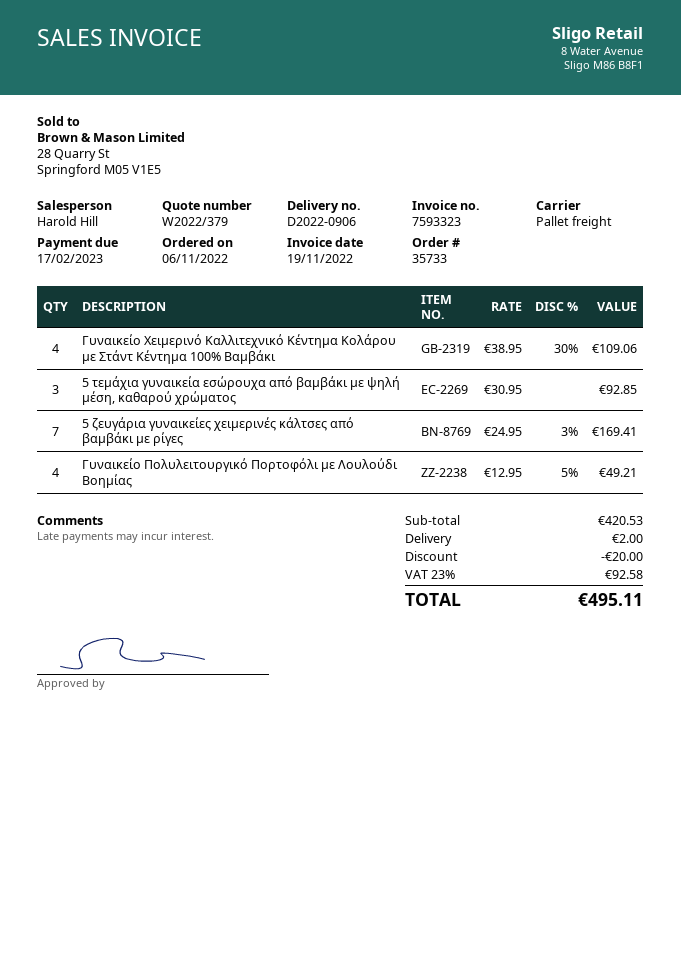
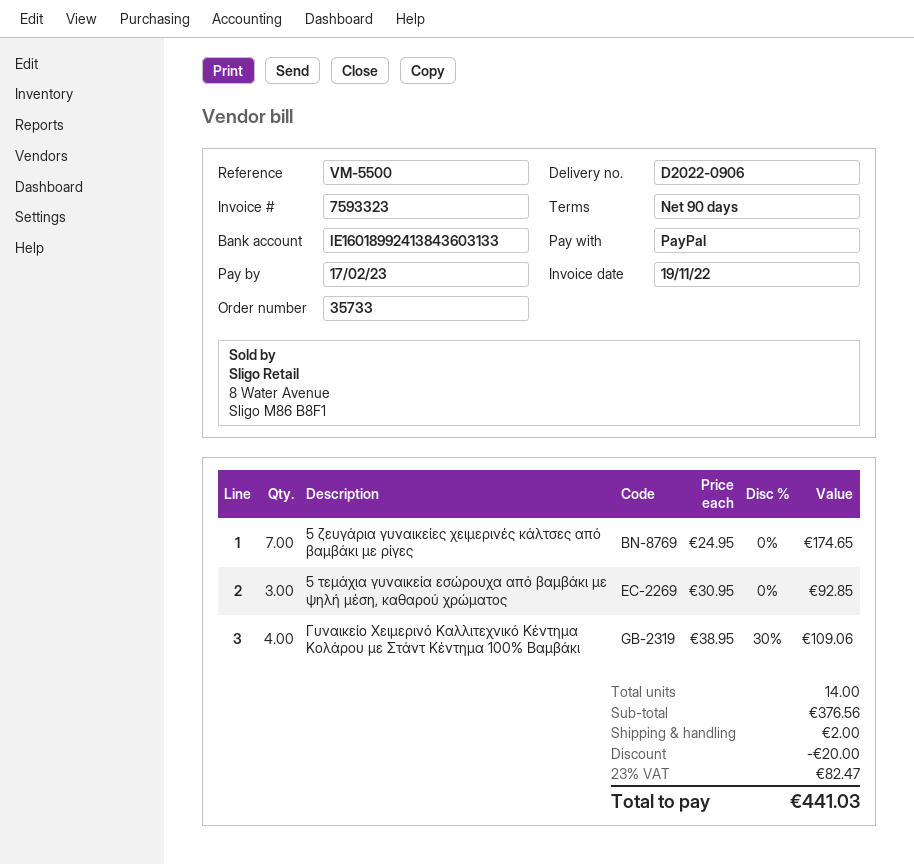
5 ζευγάρια γυναικείες χειμερινές κάλτσες από βαμβάκι με ρίγες: 7 x 24.95 - 3% = 169.41 -> 7 x 24.95 = 174.65
Γυναικείο Πολυλειτουργικό Πορτοφόλι με Λουλούδι Βοημίας: 4 x 12.95 - 5% = 49.21 -> none
subtotal: 420.53 -> 376.56
tax: 23% = 92.58 -> 23% = 82.47
total: 495.11 -> 441.03

